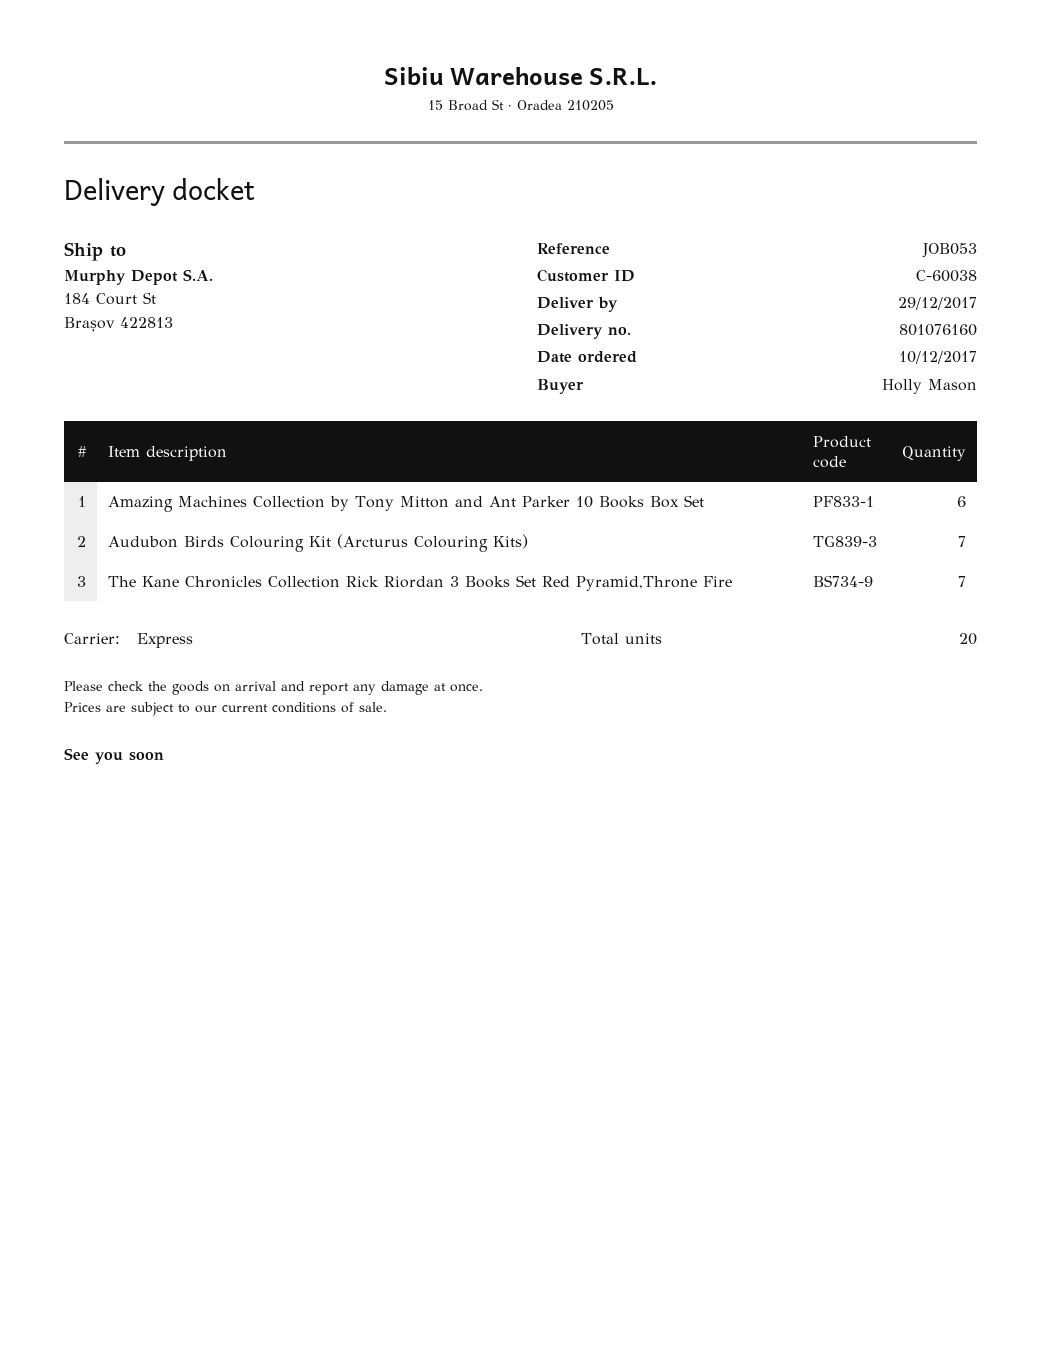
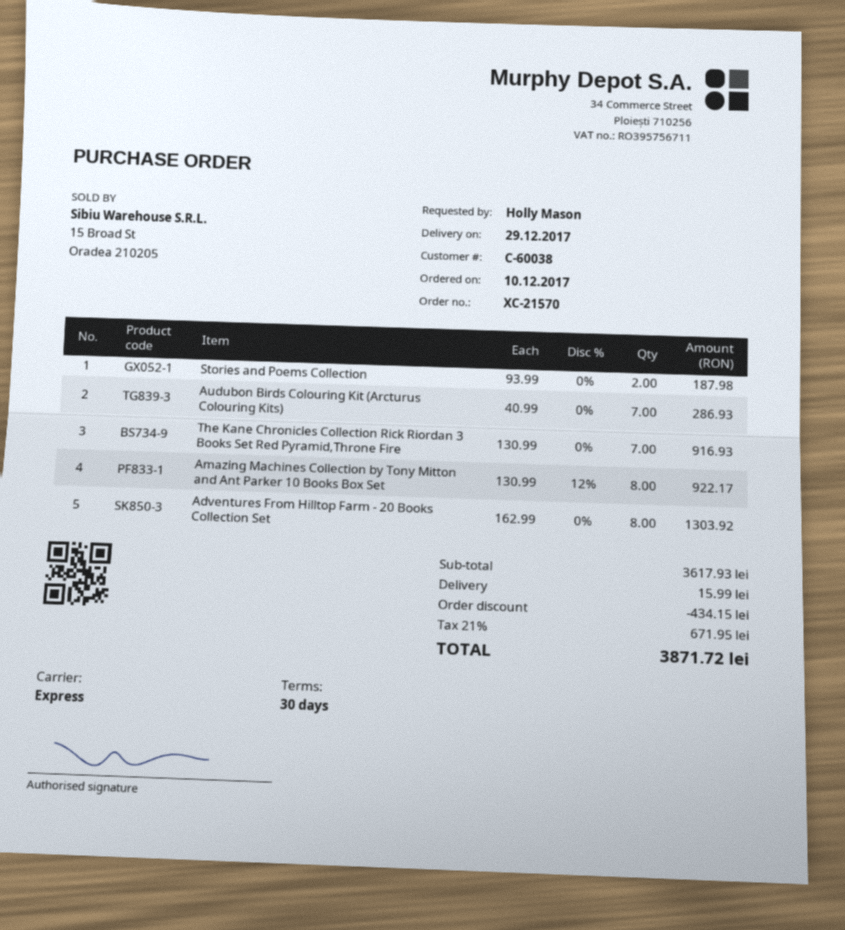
Amazing Machines Collection by Tony Mitton and Ant Parker 10 Books Box Set: 6 -> 8
Stories and Poems Collection: none -> 2
Adventures From Hilltop Farm - 20 Books Collection Set: none -> 8

